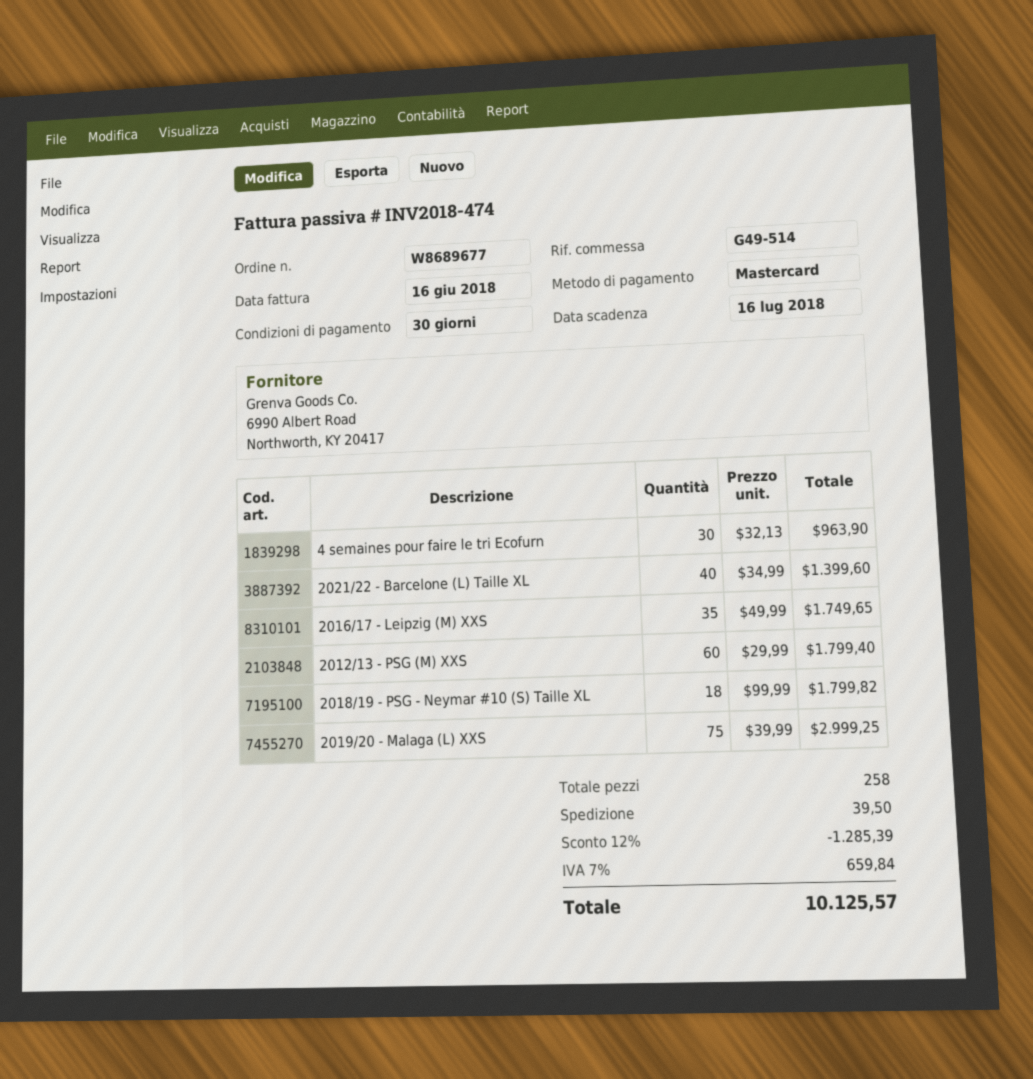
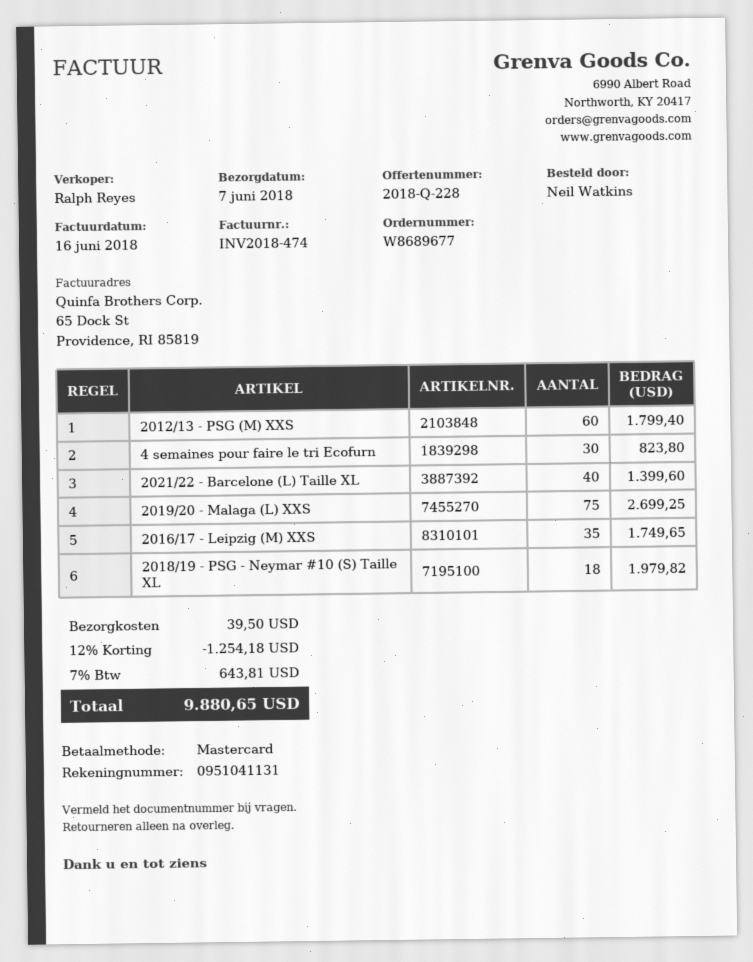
4 semaines pour faire le tri Ecofurn: 30 for 963.90 -> 30 for 823.80
2018/19 - PSG - Neymar #10 (S) Taille XL: 18 for 1799.82 -> 18 for 1979.82
2019/20 - Malaga (L) XXS: 75 for 2999.25 -> 75 for 2699.25
discount: 12% = 1285.39 -> 12% = 1254.18
tax: 7% = 659.84 -> 7% = 643.81
total: 10125.57 -> 9880.65

